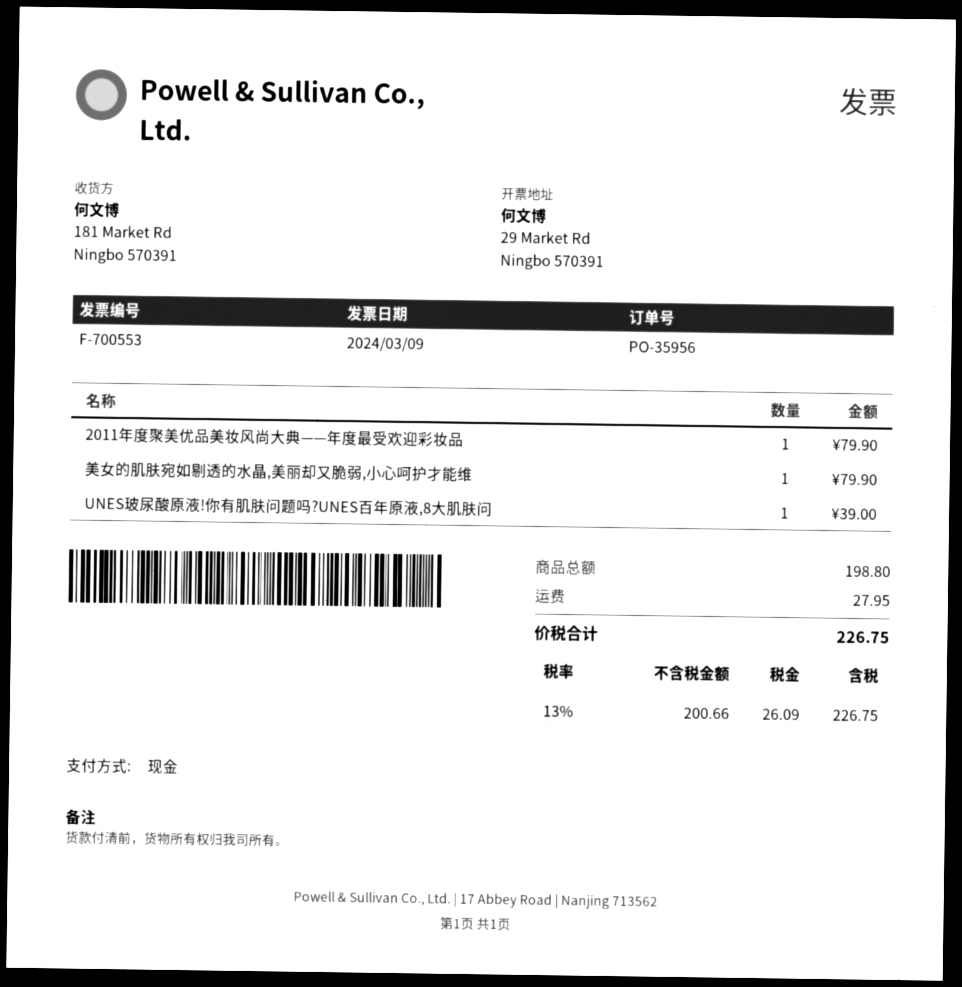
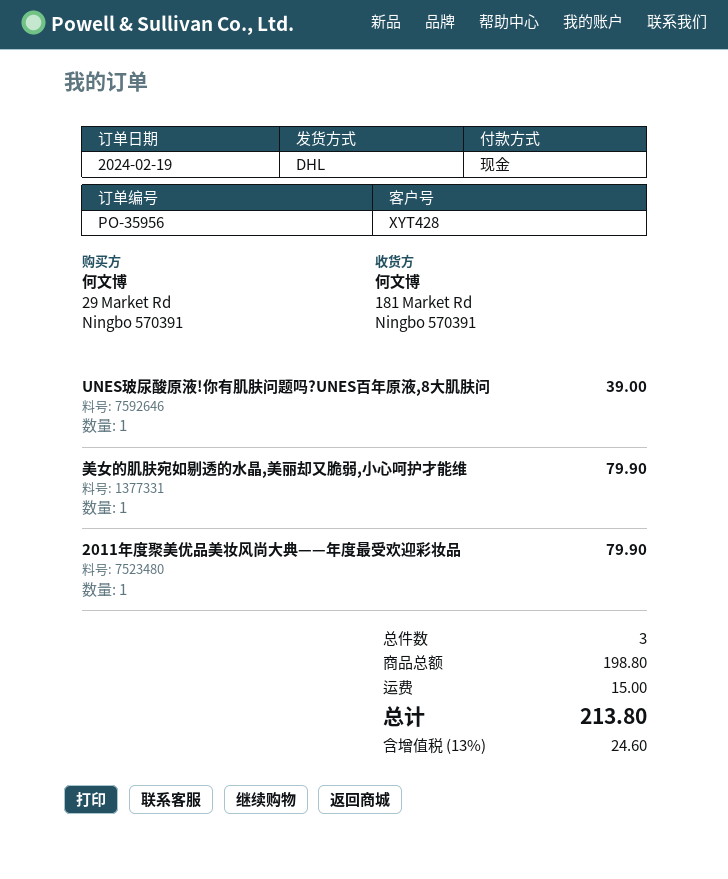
shipping: 27.95 -> 15.00
tax: 13% = 26.09 -> 13% = 24.60
total: 226.75 -> 213.80

